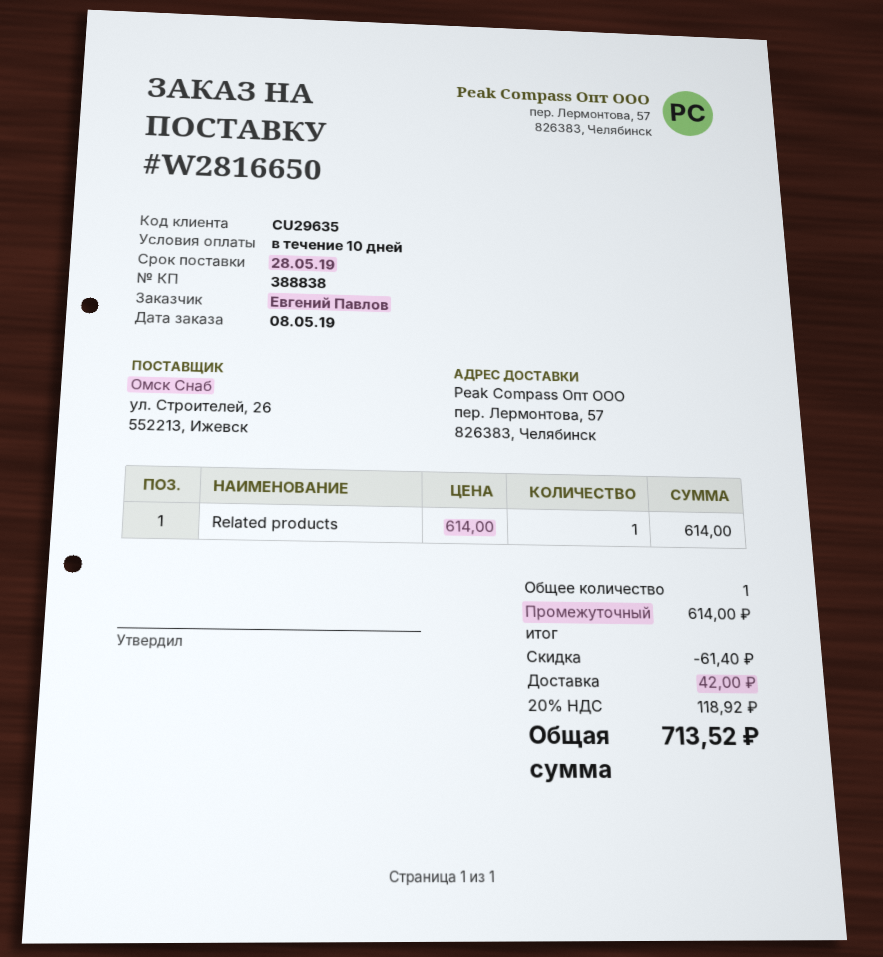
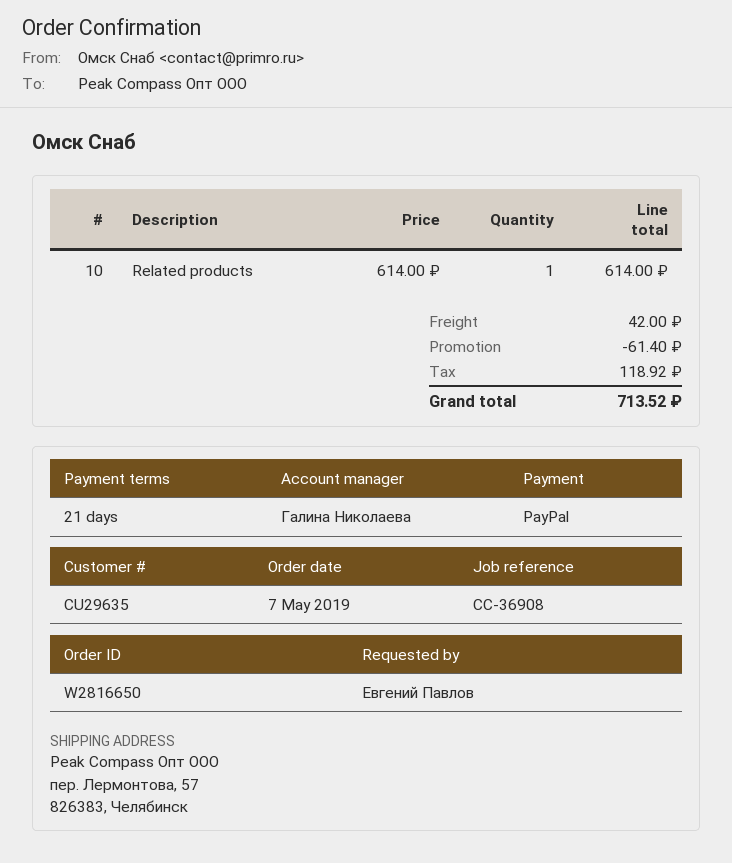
order date: 2019-05-08 -> 2019-05-07
payment terms: 10 days -> 21 days

